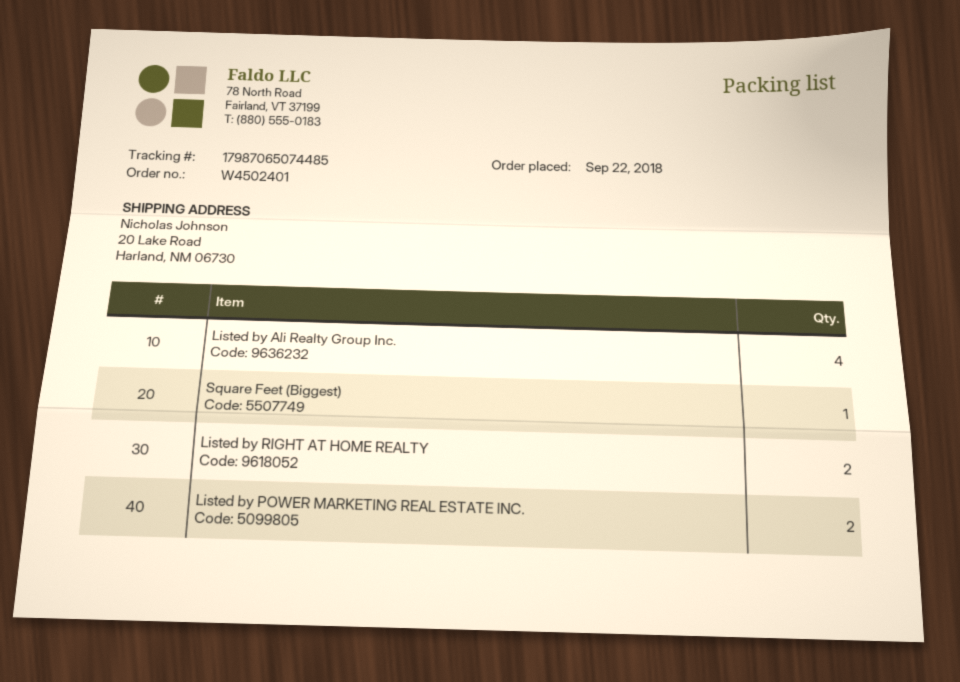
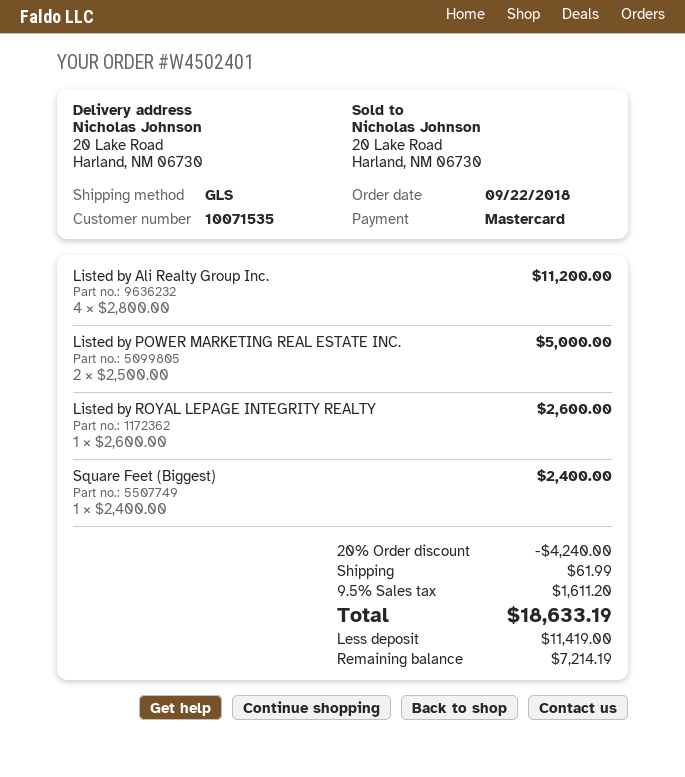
Listed by RIGHT AT HOME REALTY: 2 -> none
Listed by ROYAL LEPAGE INTEGRITY REALTY: none -> 1

